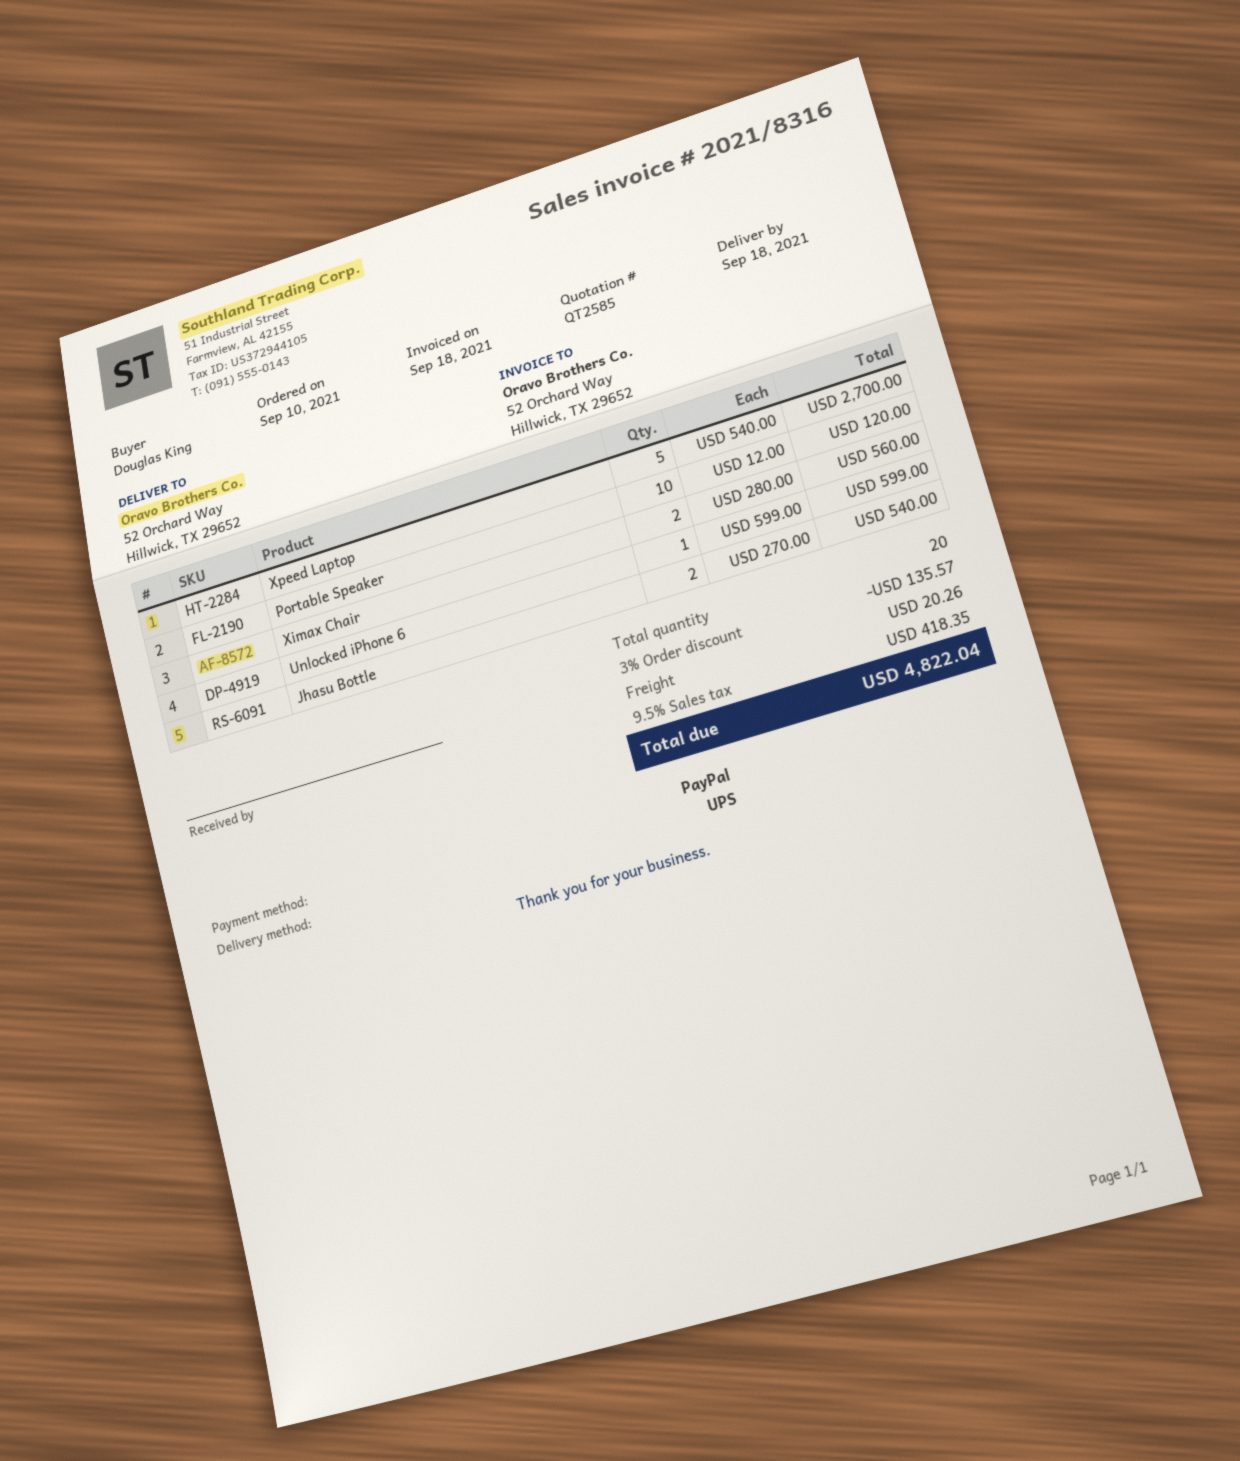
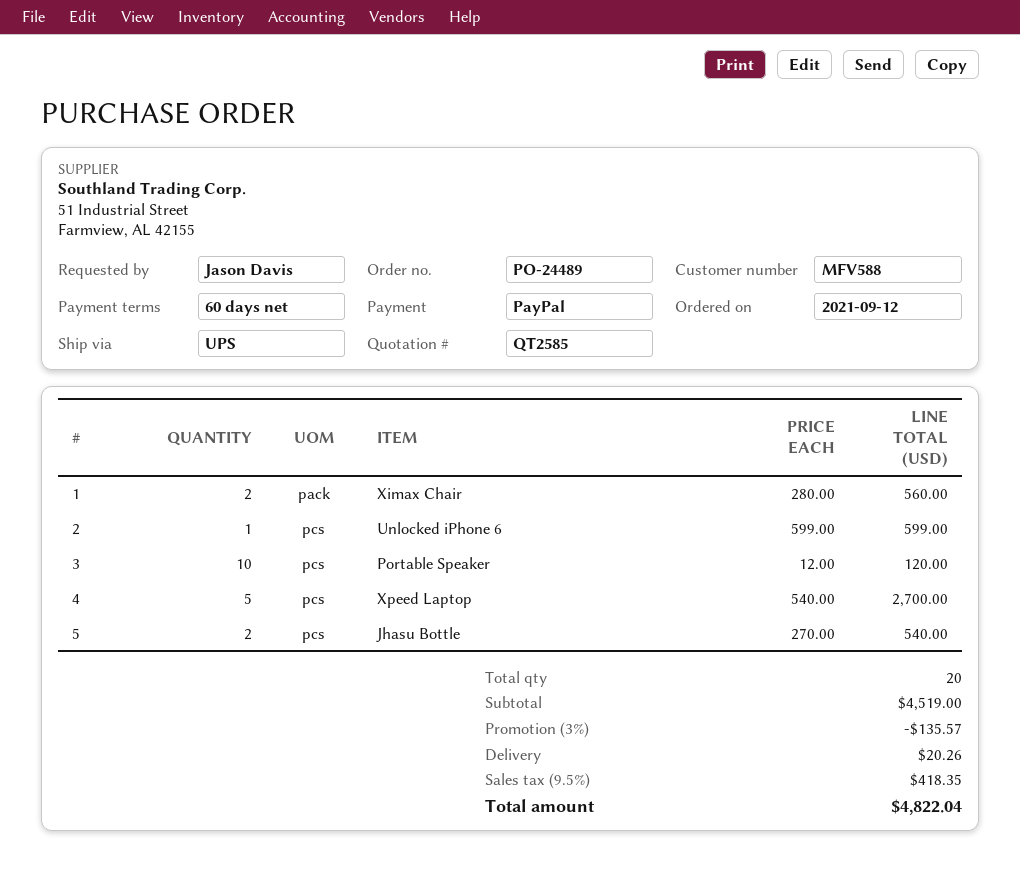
order date: 2021-09-10 -> 2021-09-12
ordered by: Douglas King -> Jason Davis

